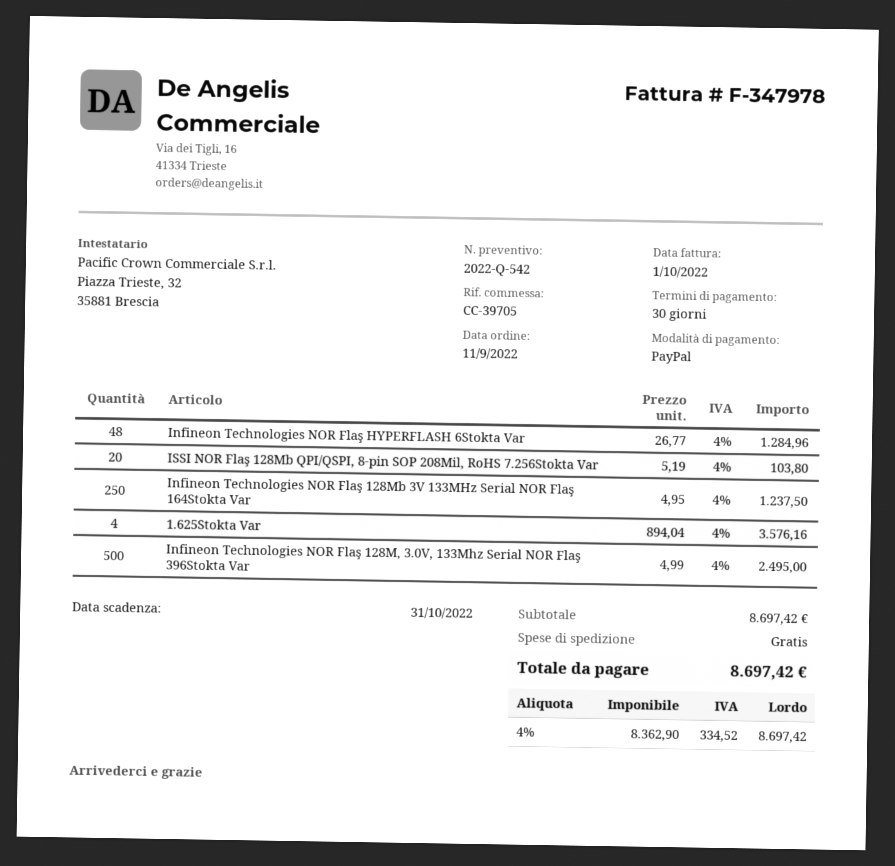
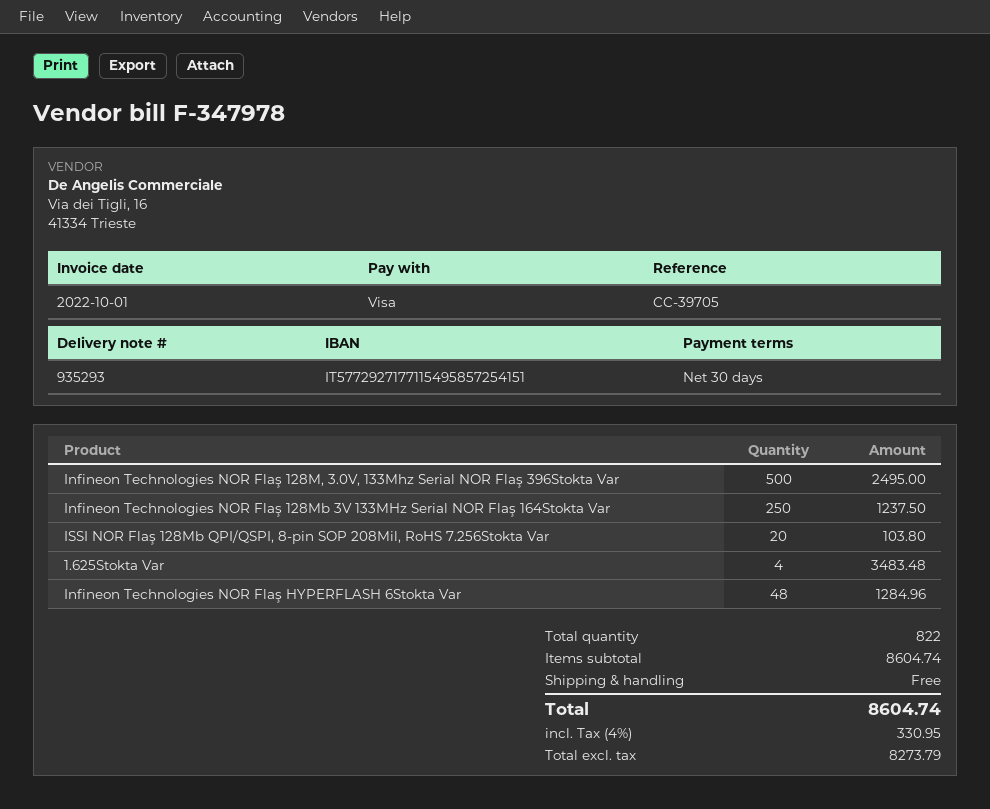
payment method: PayPal -> Visa
1.625Stokta Var: 4 for 3576.16 -> 4 for 3483.48
subtotal: 8697.42 -> 8604.74
net: 8362.90 -> 8273.79
tax: 4% = 334.52 -> 4% = 330.95
total: 8697.42 -> 8604.74

